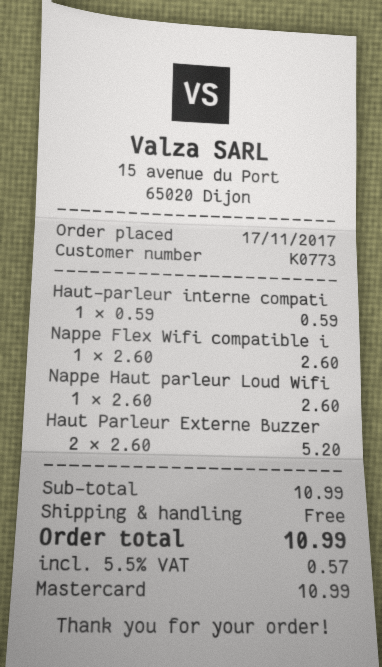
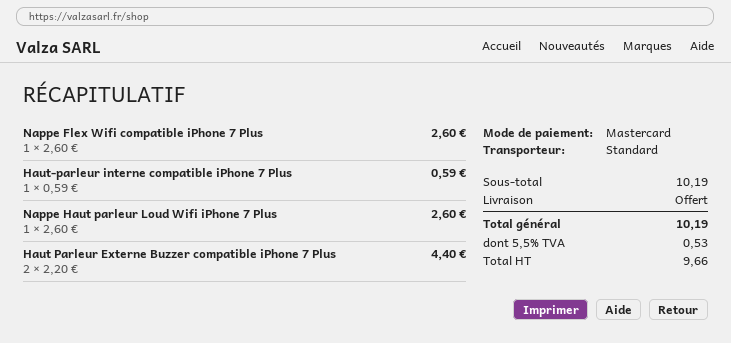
Haut Parleur Externe Buzzer: 2 x 2.60 = 5.20 -> 2 x 2.20 = 4.40
subtotal: 10.99 -> 10.19
tax: 5.5% = 0.57 -> 5.5% = 0.53
total: 10.99 -> 10.19

